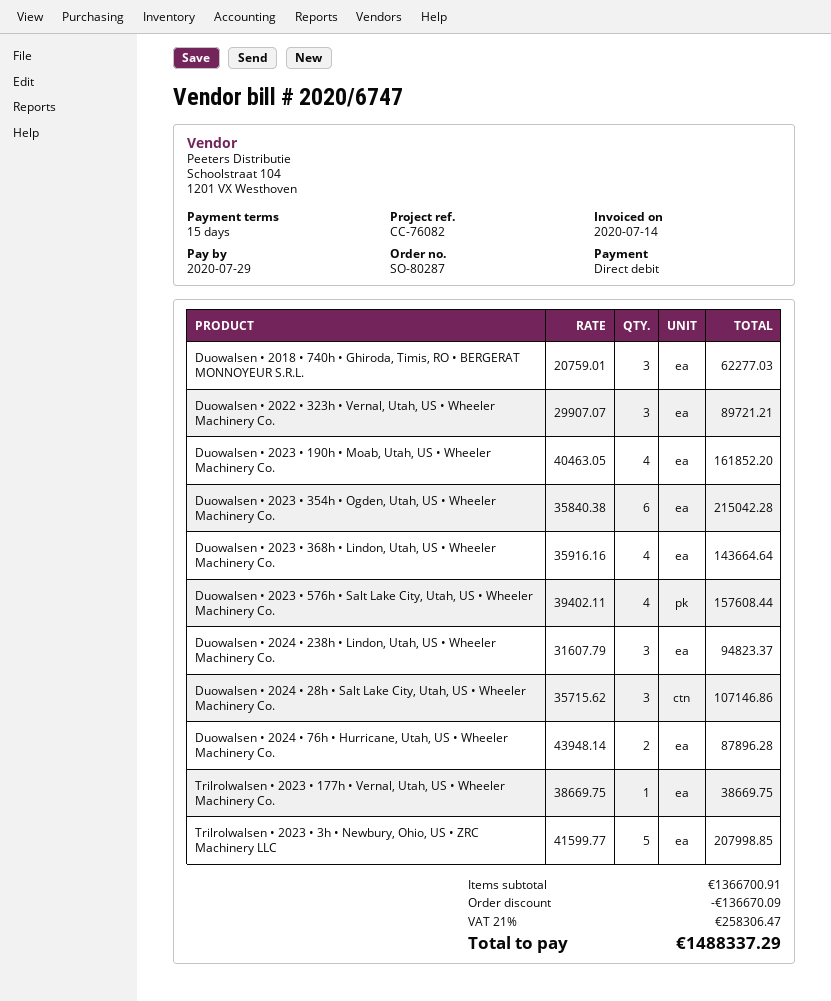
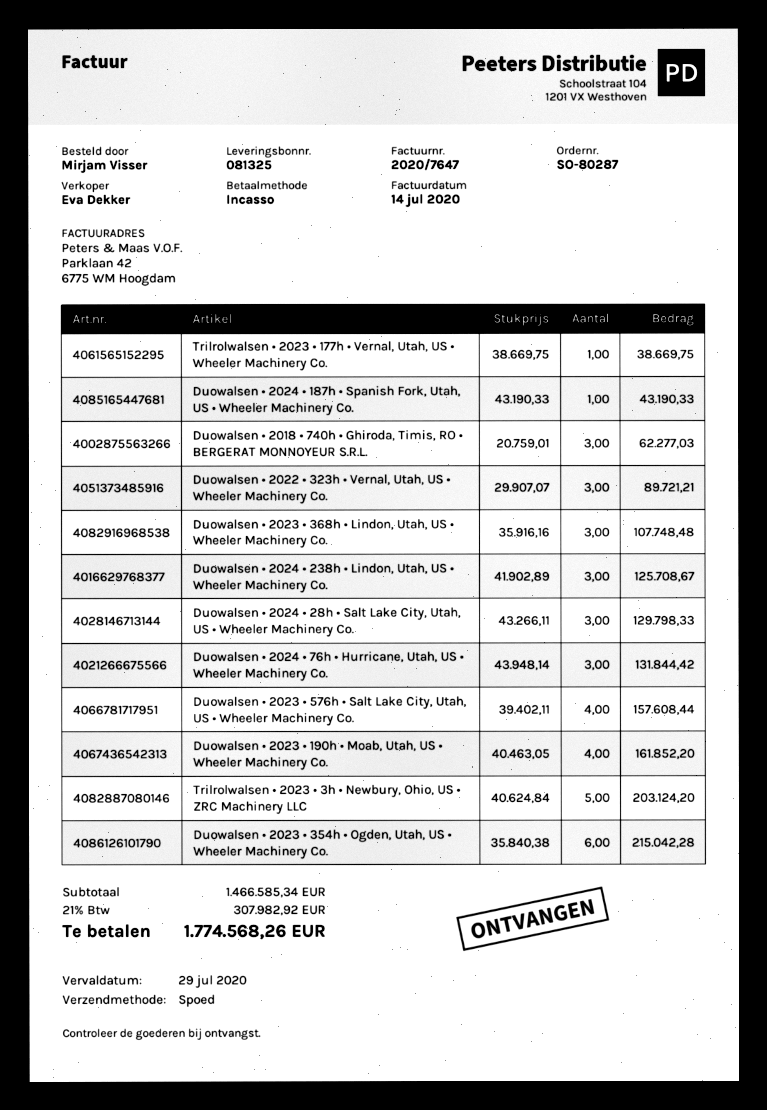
invoice number: 2020/6747 -> 2020/7647
Duowalsen • 2023 • 368h • Lindon, Utah, US • Wheeler Machinery Co.: 4 x 35916.16 = 143664.64 -> 3 x 35916.16 = 107748.48
Duowalsen • 2024 • 238h • Lindon, Utah, US • Wheeler Machinery Co.: 3 x 31607.79 = 94823.37 -> 3 x 41902.89 = 125708.67
Duowalsen • 2024 • 28h • Salt Lake City, Utah, US • Wheeler Machinery Co.: 3 x 35715.62 = 107146.86 -> 3 x 43266.11 = 129798.33
Duowalsen • 2024 • 76h • Hurricane, Utah, US • Wheeler Machinery Co.: 2 x 43948.14 = 87896.28 -> 3 x 43948.14 = 131844.42
Trilrolwalsen • 2023 • 3h • Newbury, Ohio, US • ZRC Machinery LLC: 5 x 41599.77 = 207998.85 -> 5 x 40624.84 = 203124.20
Duowalsen • 2024 • 187h • Spanish Fork, Utah, US • Wheeler Machinery Co.: none -> 1 x 43190.33 = 43190.33
subtotal: 1366700.91 -> 1466585.34
discount: 136670.09 -> none
tax: 21% = 258306.47 -> 21% = 307982.92
total: 1488337.29 -> 1774568.26

